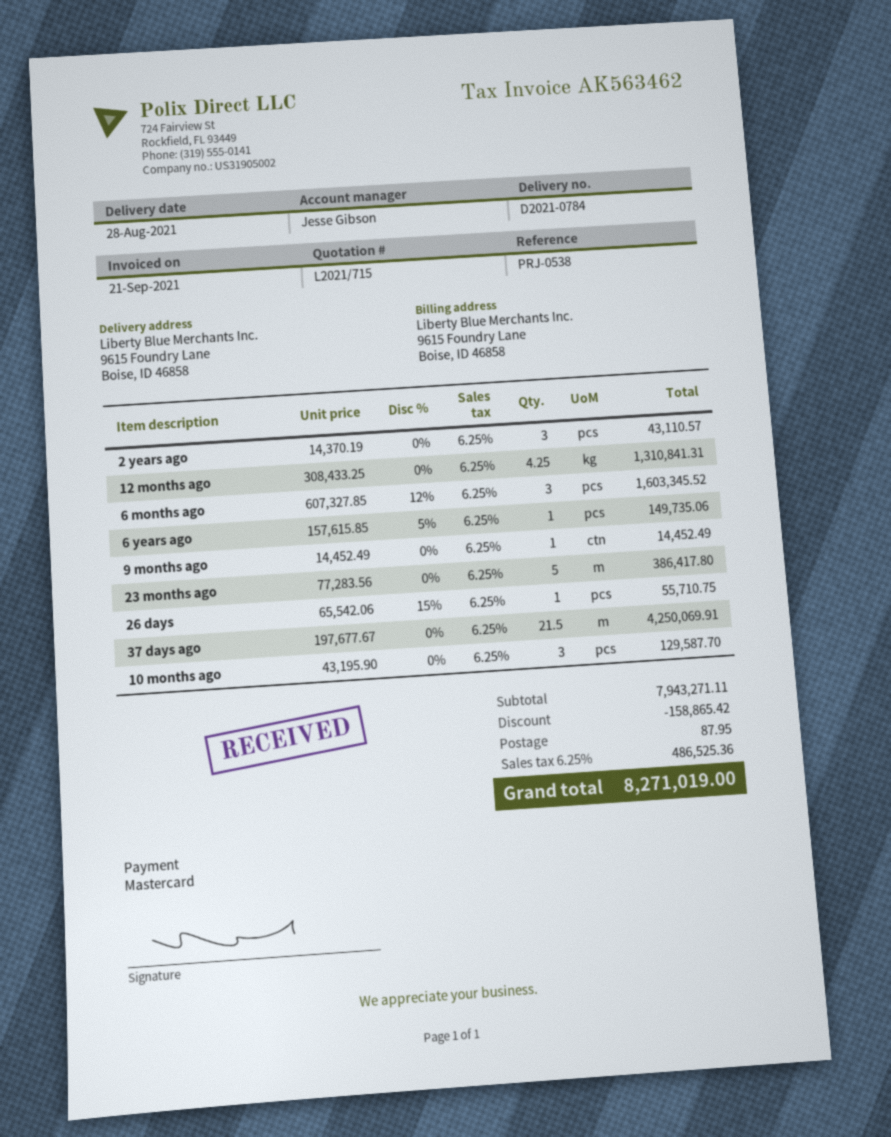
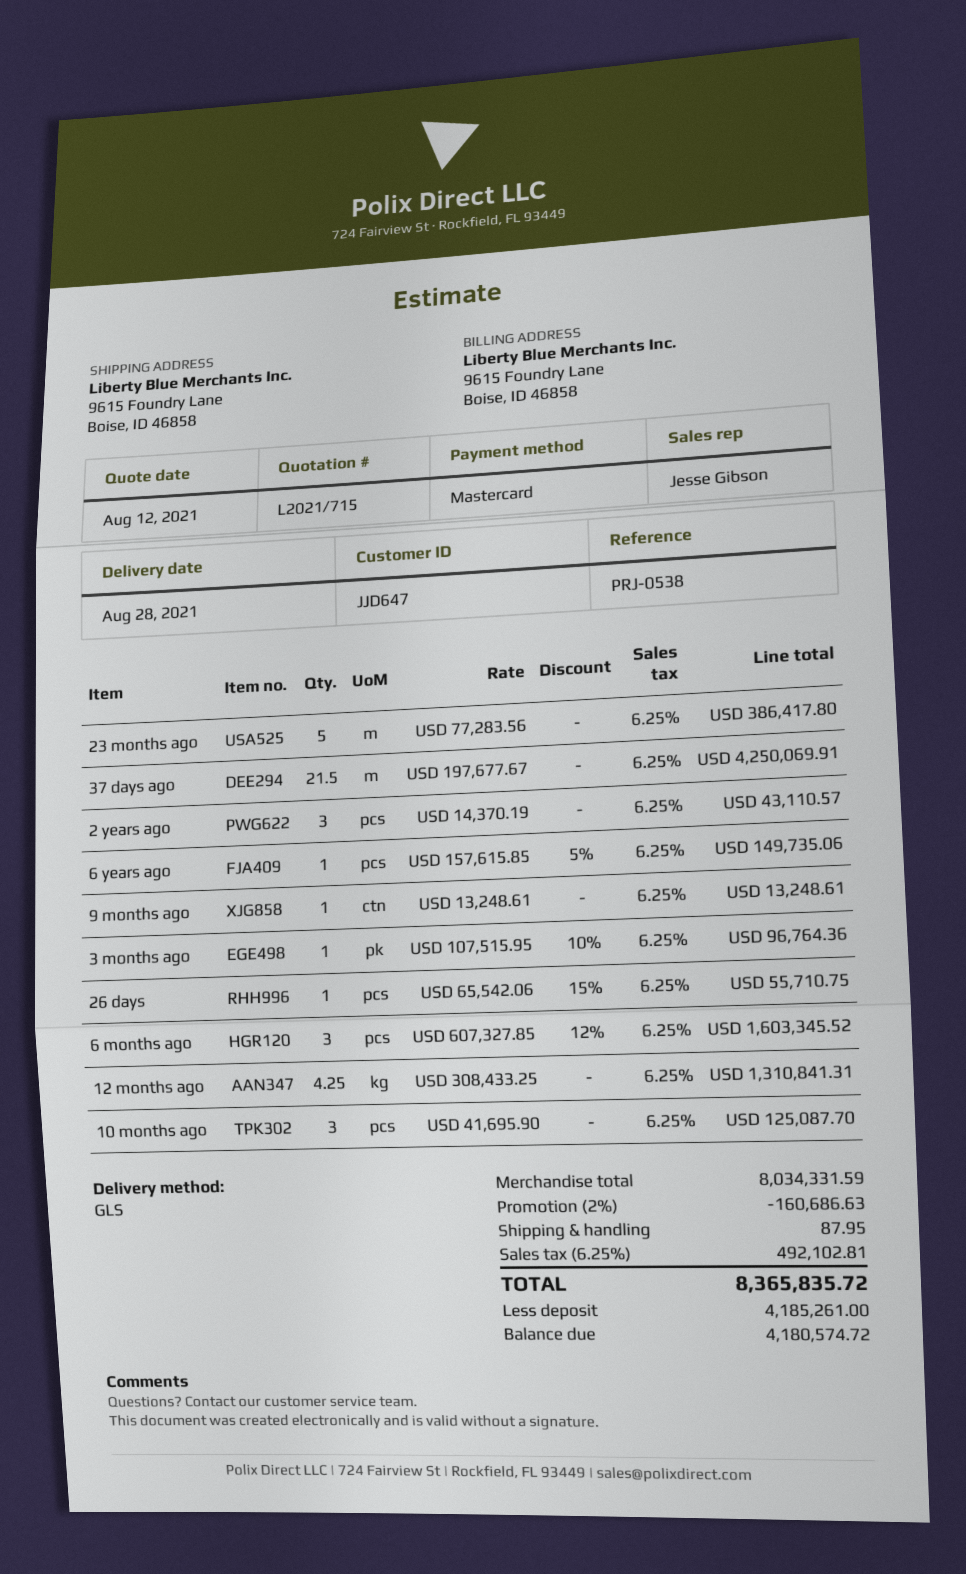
9 months ago: 1 x 14452.49 = 14452.49 -> 1 x 13248.61 = 13248.61
10 months ago: 3 x 43195.90 = 129587.70 -> 3 x 41695.90 = 125087.70
3 months ago: none -> 1 x 107515.95 - 10% = 96764.36
subtotal: 7943271.11 -> 8034331.59
discount: 158865.42 -> 160686.63
tax: 6.25% = 486525.36 -> 6.25% = 492102.81
total: 8271019.00 -> 8365835.72

